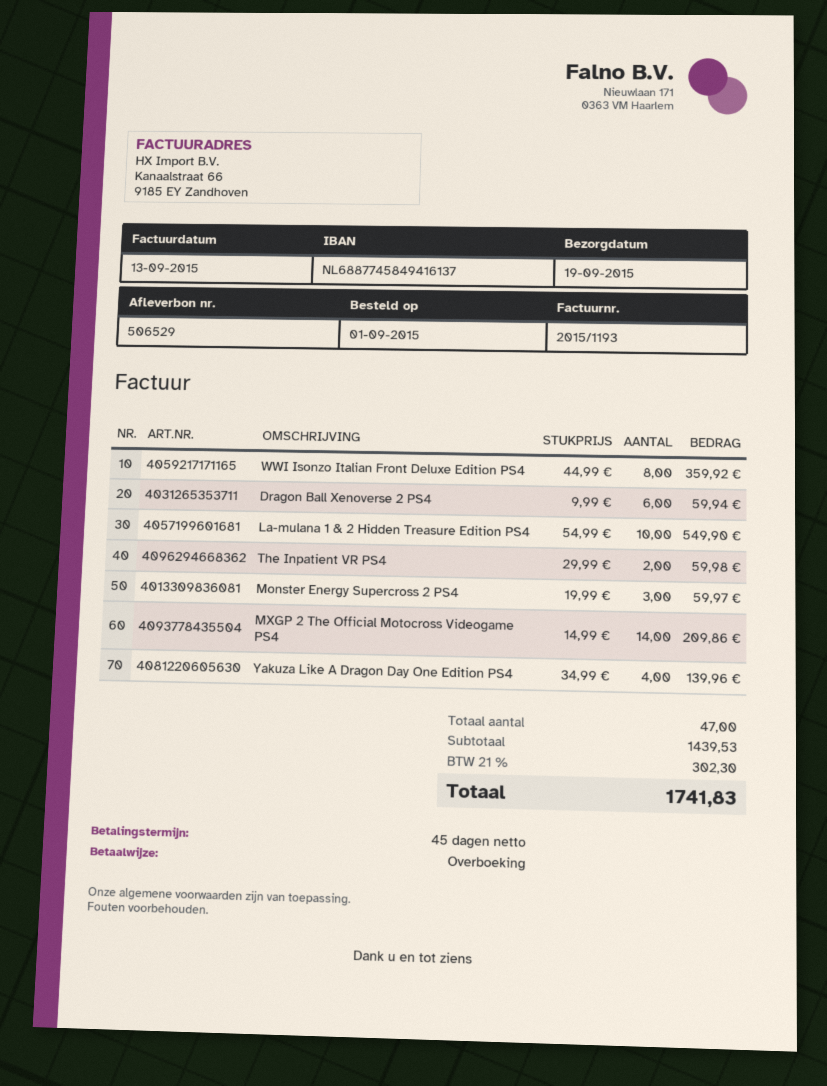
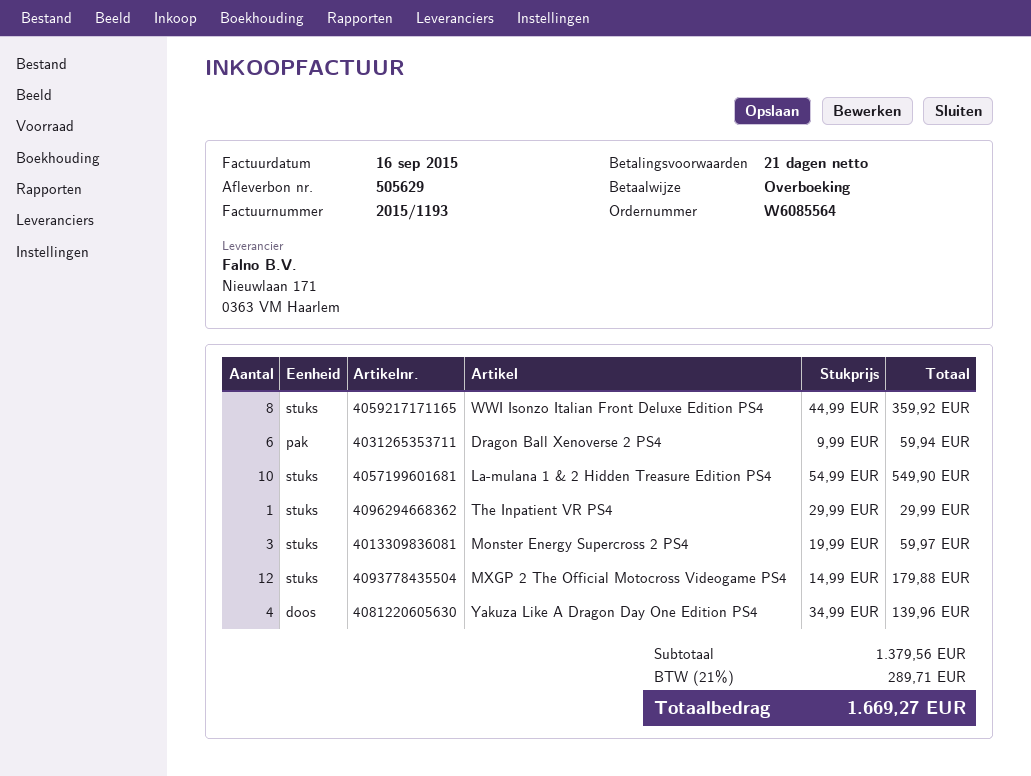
delivery note number: 506529 -> 505629
invoice date: 2015-09-13 -> 2015-09-16
payment terms: 45 days -> 21 days
The Inpatient VR PS4: 2 x 29.99 = 59.98 -> 1 x 29.99 = 29.99
MXGP 2 The Official Motocross Videogame PS4: 14 x 14.99 = 209.86 -> 12 x 14.99 = 179.88
subtotal: 1439.53 -> 1379.56
tax: 21% = 302.30 -> 21% = 289.71
total: 1741.83 -> 1669.27

